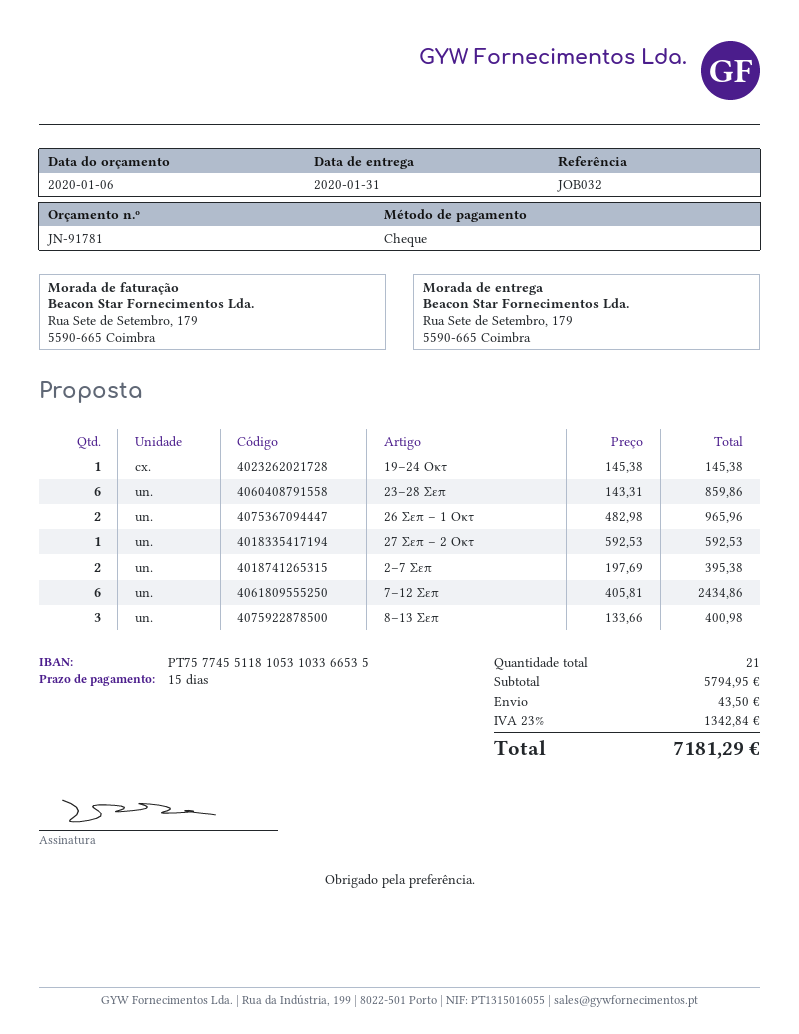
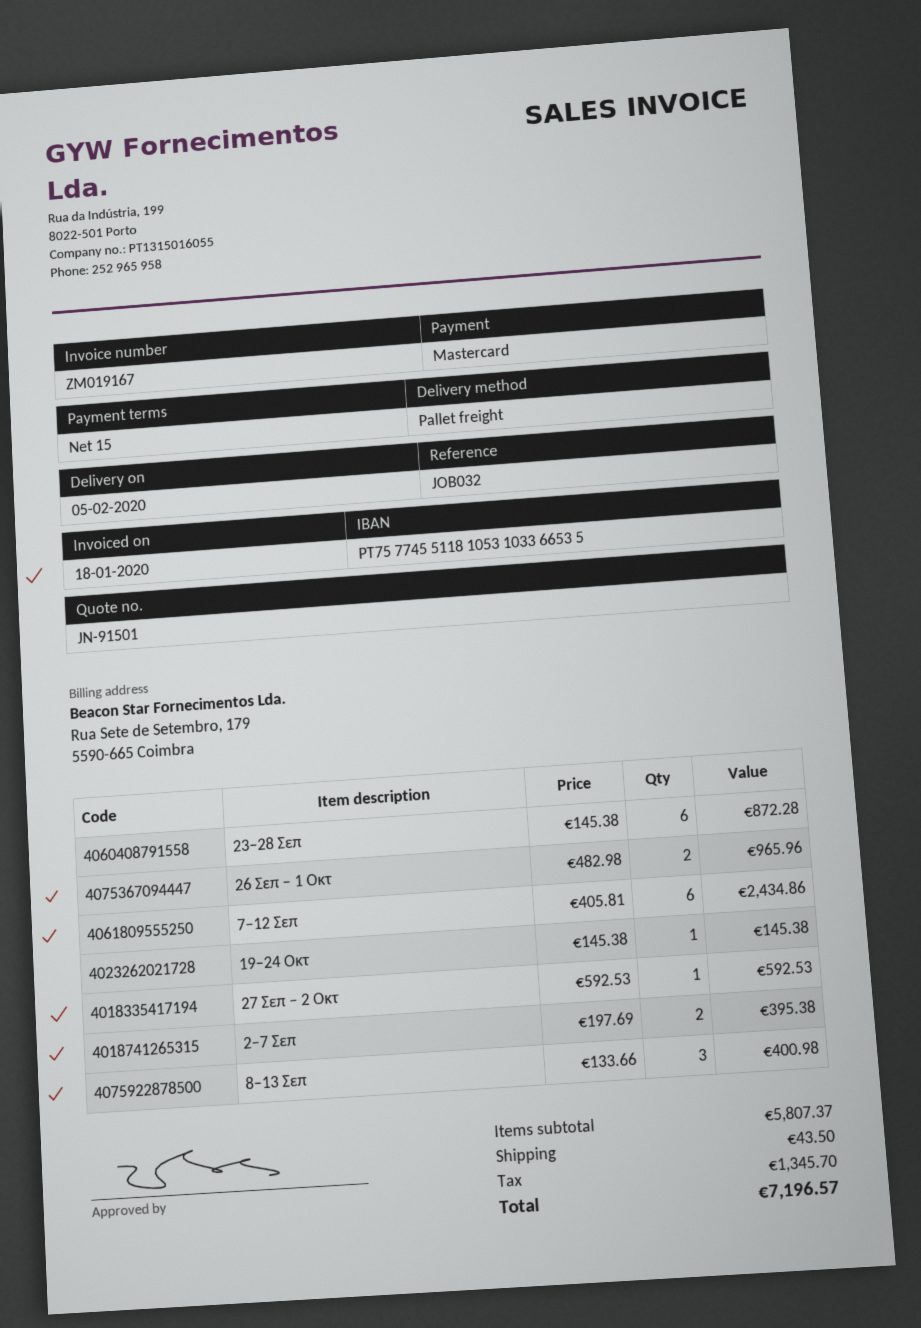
quote number: JN-91781 -> JN-91501
delivery date: 2020-01-31 -> 2020-02-05
payment method: cheque -> Mastercard
23–28 Σεπ: 6 x 143.31 = 859.86 -> 6 x 145.38 = 872.28
subtotal: 5794.95 -> 5807.37
tax: 1342.84 -> 1345.70
total: 7181.29 -> 7196.57

